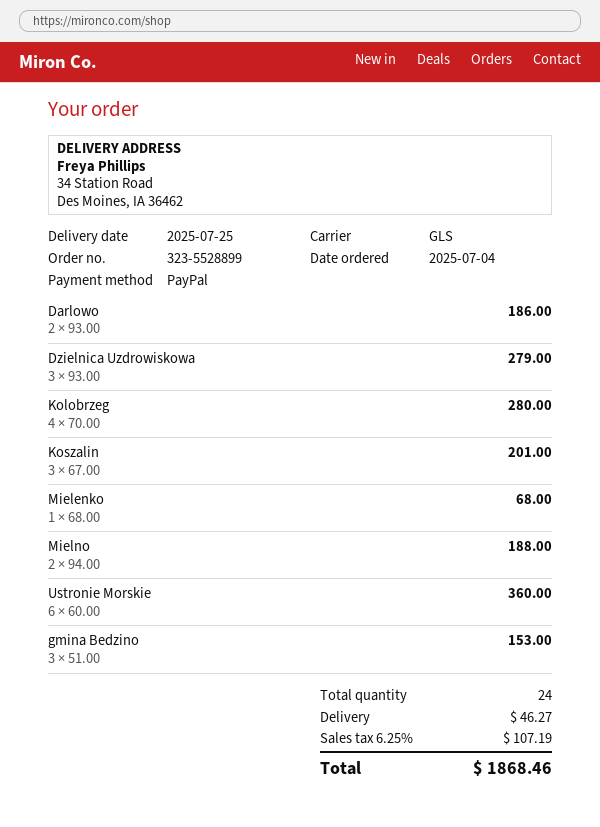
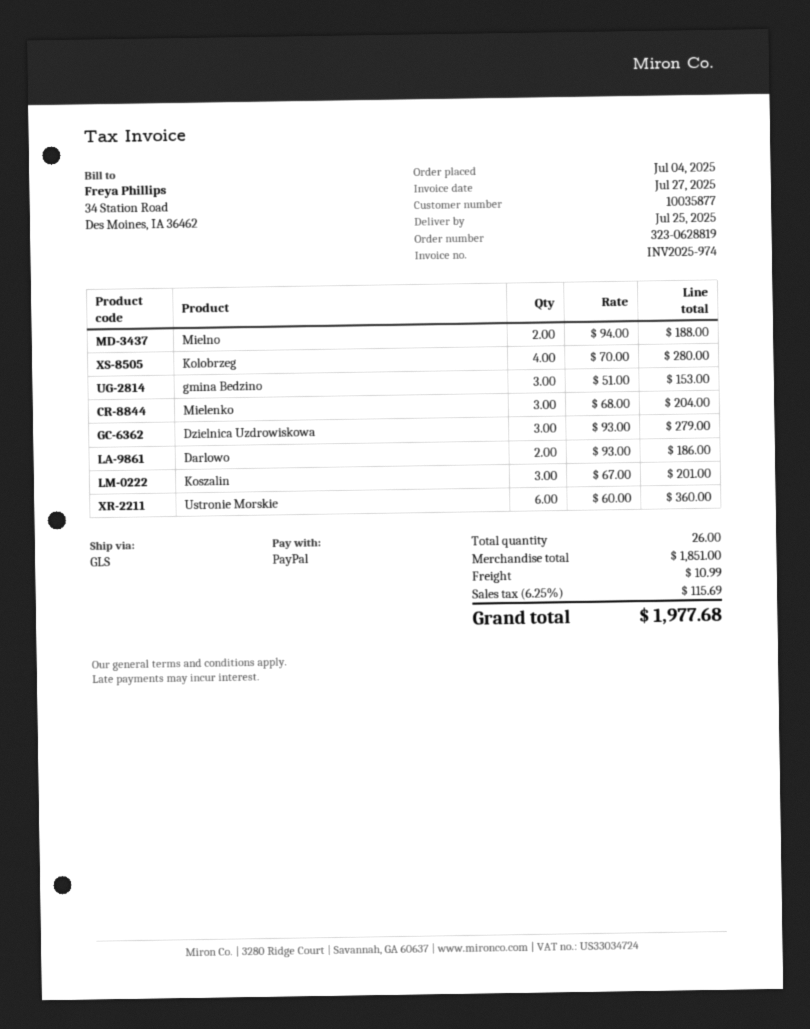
order number: 323-5528899 -> 323-0628819
Mielenko: 1 x 68.00 = 68.00 -> 3 x 68.00 = 204.00
total quantity: 24 -> 26
shipping: 46.27 -> 10.99
tax: 6.25% = 107.19 -> 6.25% = 115.69
total: 1868.46 -> 1977.68

